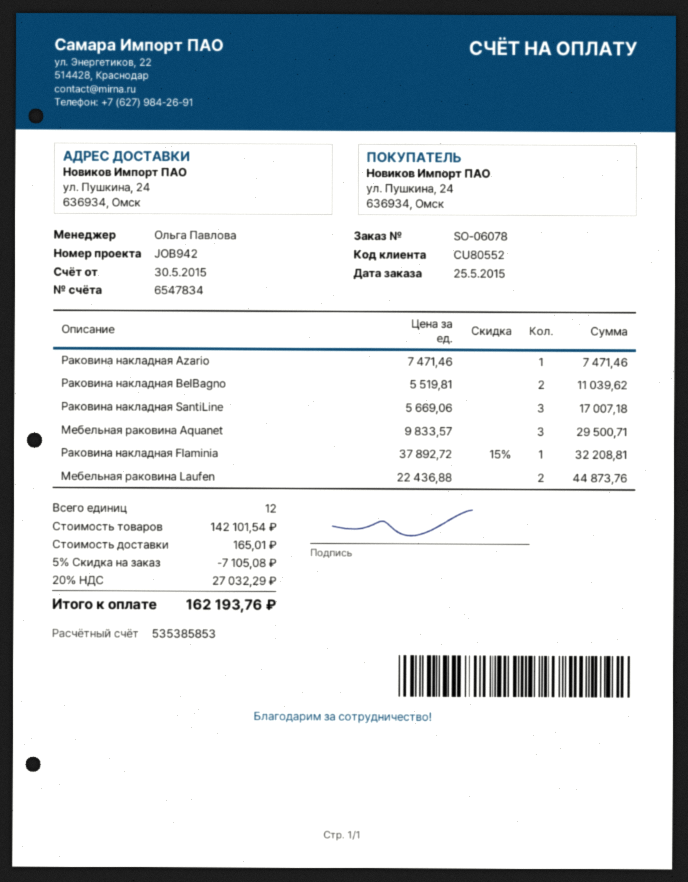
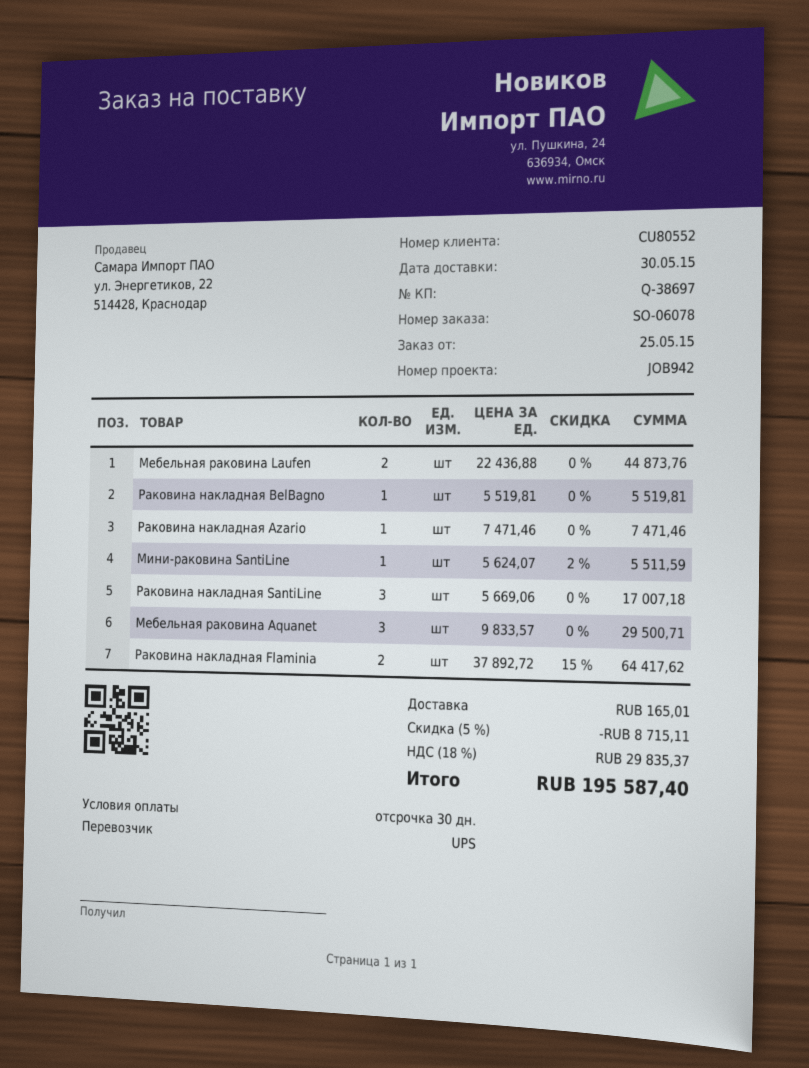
Раковина накладная BelBagno: 2 x 5519.81 = 11039.62 -> 1 x 5519.81 = 5519.81
Раковина накладная Flaminia: 1 x 37892.72 - 15% = 32208.81 -> 2 x 37892.72 - 15% = 64417.62
Мини-раковина SantiLine: none -> 1 x 5624.07 - 2% = 5511.59
discount: 5% = 7105.08 -> 5% = 8715.11
tax: 20% = 27032.29 -> 18% = 29835.37
total: 162193.76 -> 195587.40

